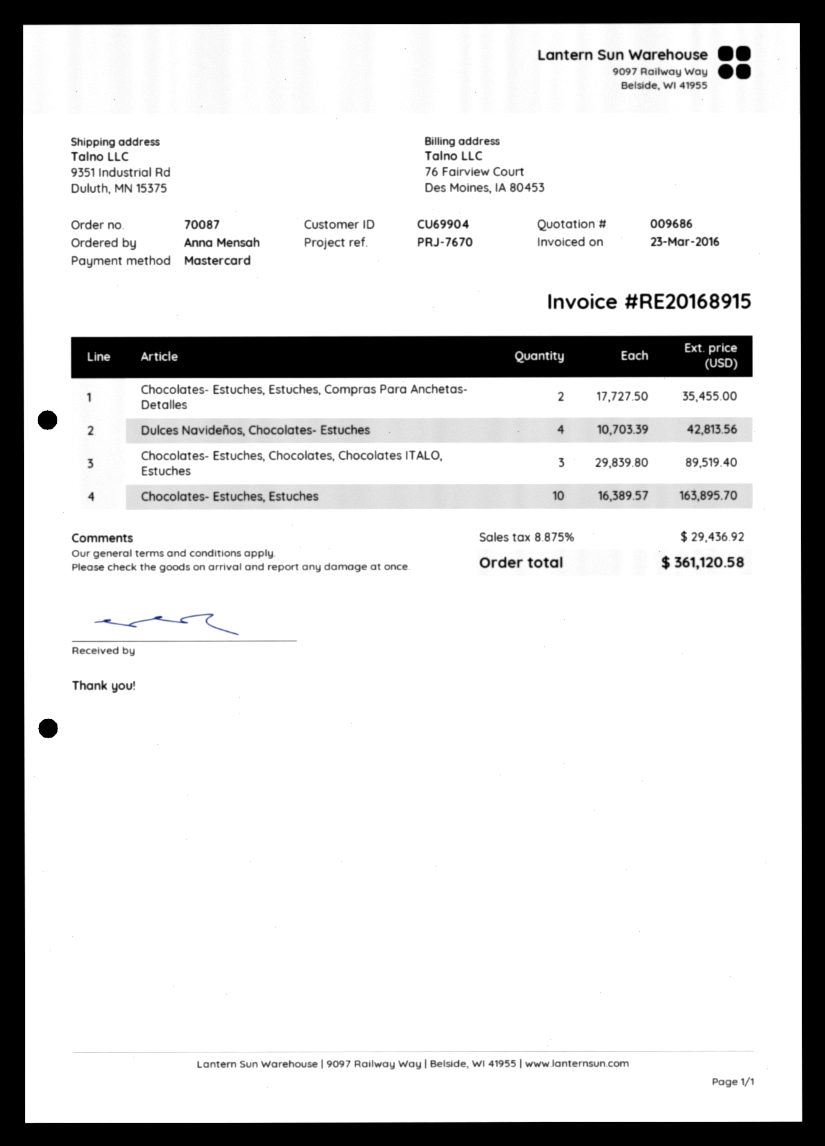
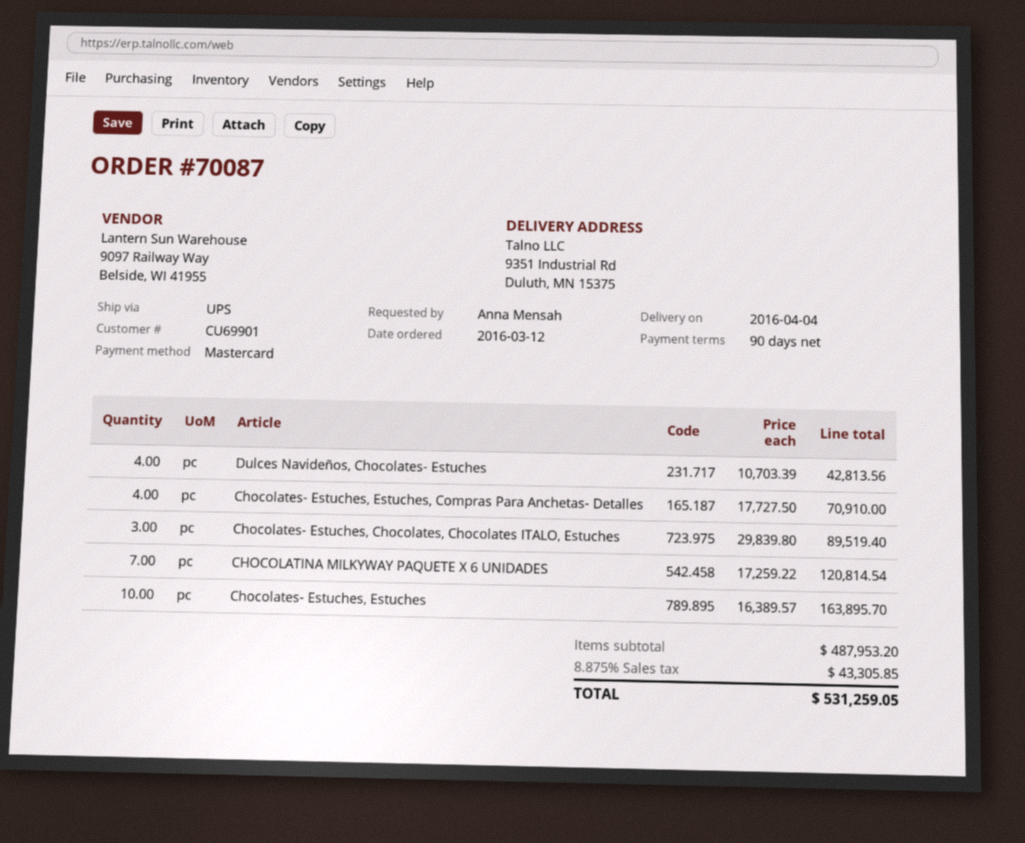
customer number: CU69904 -> CU69901
Chocolates- Estuches, Estuches, Compras Para Anchetas- Detalles: 2 x 17727.50 = 35455.00 -> 4 x 17727.50 = 70910.00
CHOCOLATINA MILKYWAY PAQUETE X 6 UNIDADES: none -> 7 x 17259.22 = 120814.54
tax: 8.875% = 29436.92 -> 8.875% = 43305.85
total: 361120.58 -> 531259.05

